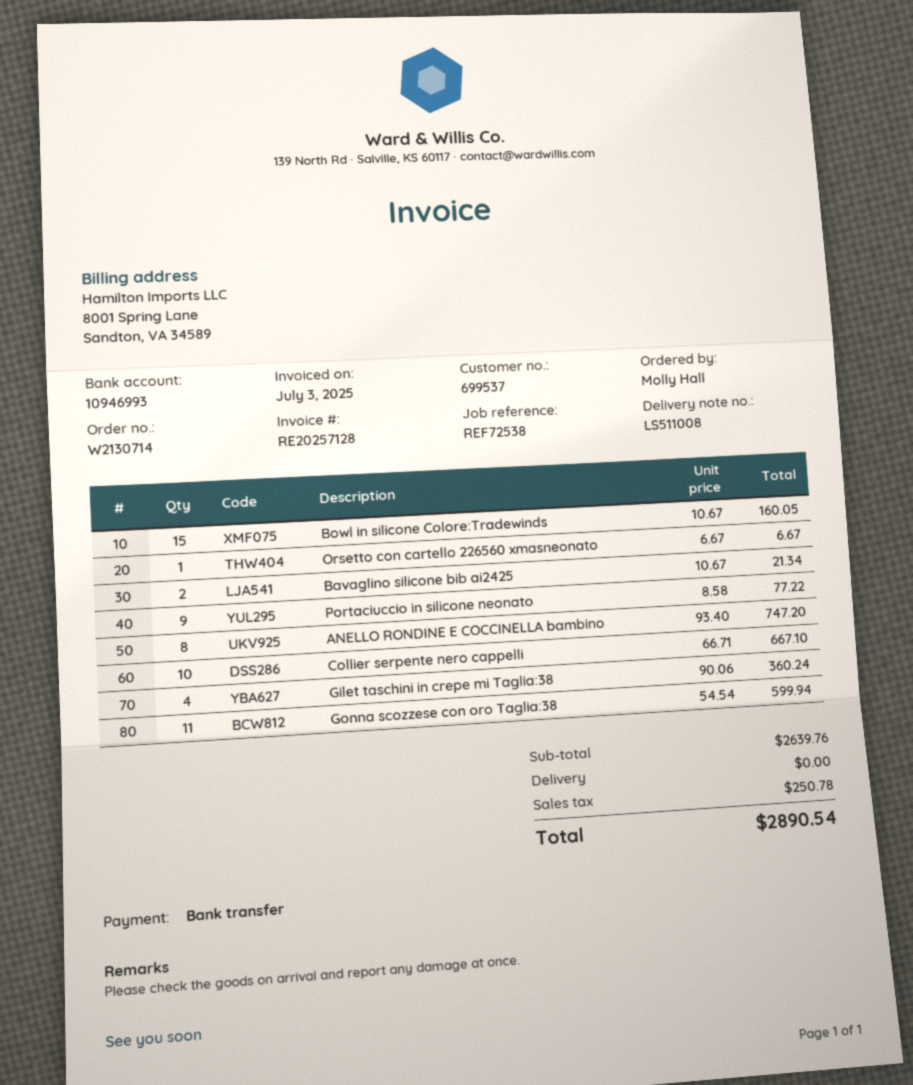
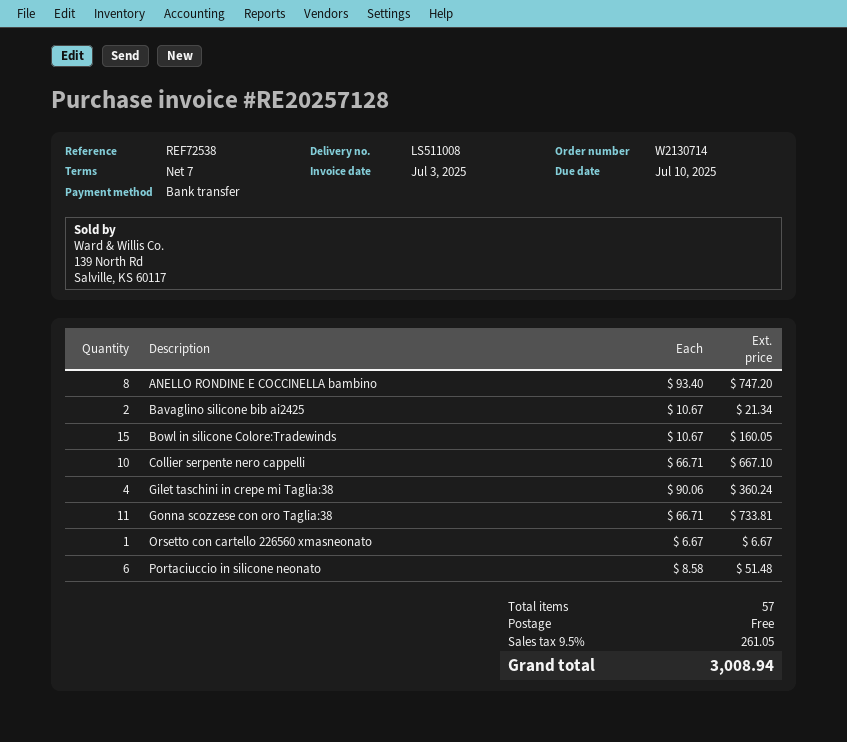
Portaciuccio in silicone neonato: 9 x 8.58 = 77.22 -> 6 x 8.58 = 51.48
Gonna scozzese con oro Taglia:38: 11 x 54.54 = 599.94 -> 11 x 66.71 = 733.81
tax: 250.78 -> 261.05
total: 2890.54 -> 3008.94

